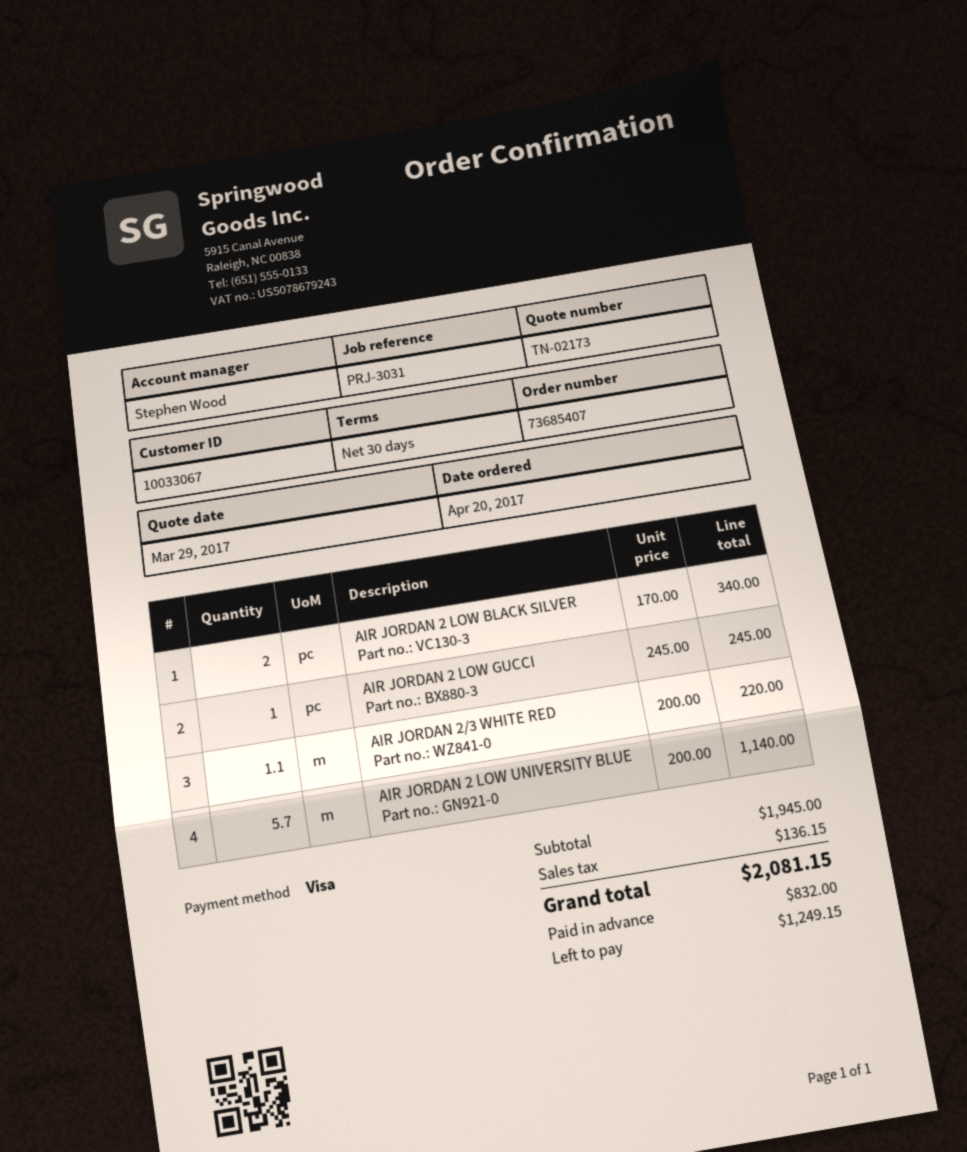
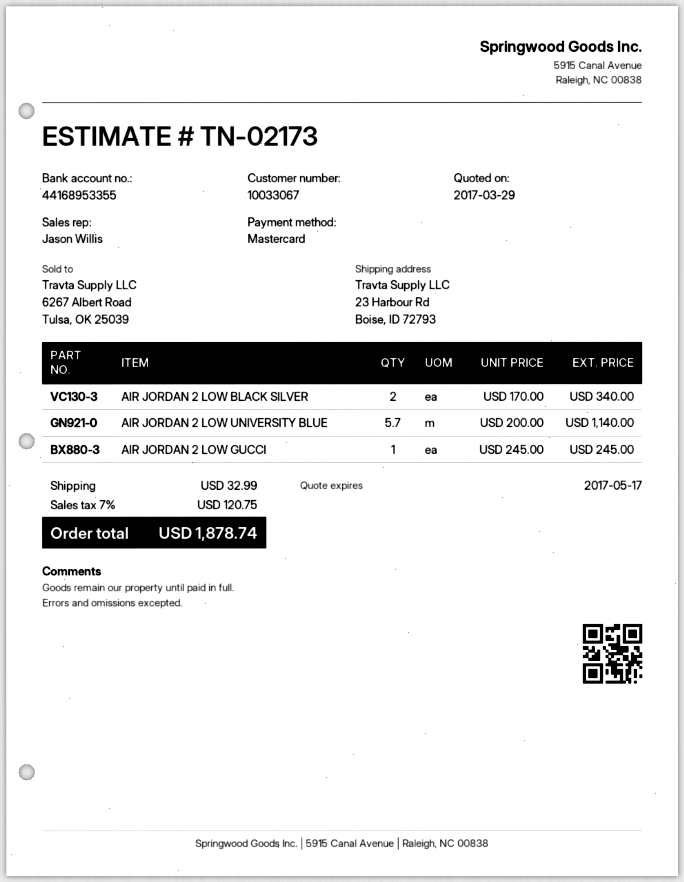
sales rep: Stephen Wood -> Jason Willis
payment method: Visa -> Mastercard
AIR JORDAN 2/3 WHITE RED: 1.1 x 200.00 = 220.00 -> none
shipping: none -> 32.99
tax: 136.15 -> 120.75
total: 2081.15 -> 1878.74

